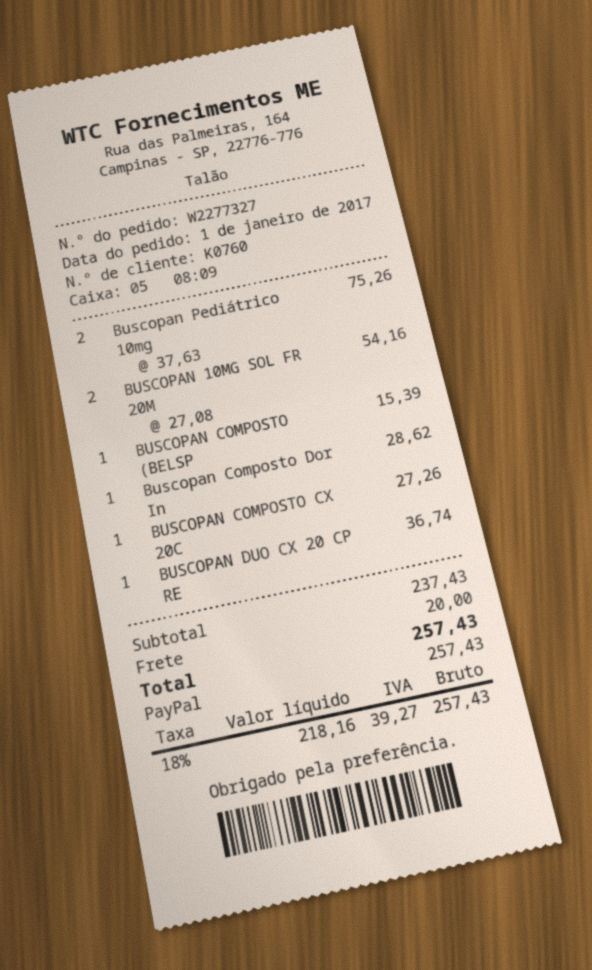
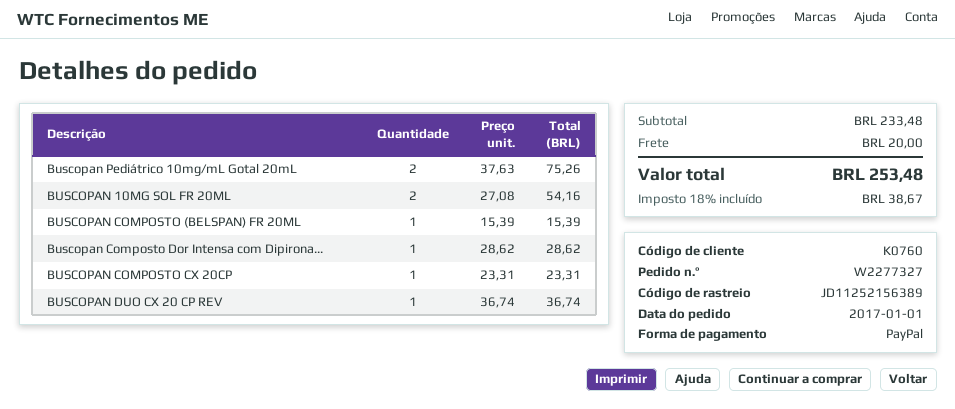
BUSCOPAN COMPOSTO CX 20C: 1 x 27.26 = 27.26 -> 1 x 23.31 = 23.31
subtotal: 237.43 -> 233.48
tax: 18% = 39.27 -> 18% = 38.67
total: 257.43 -> 253.48

